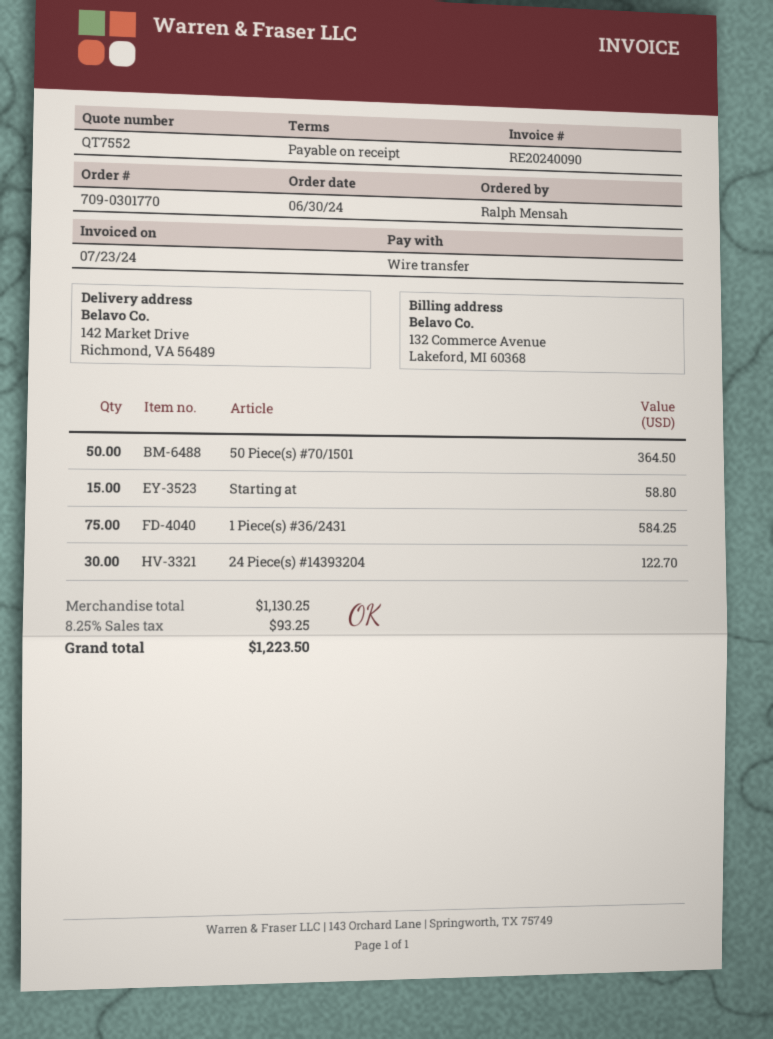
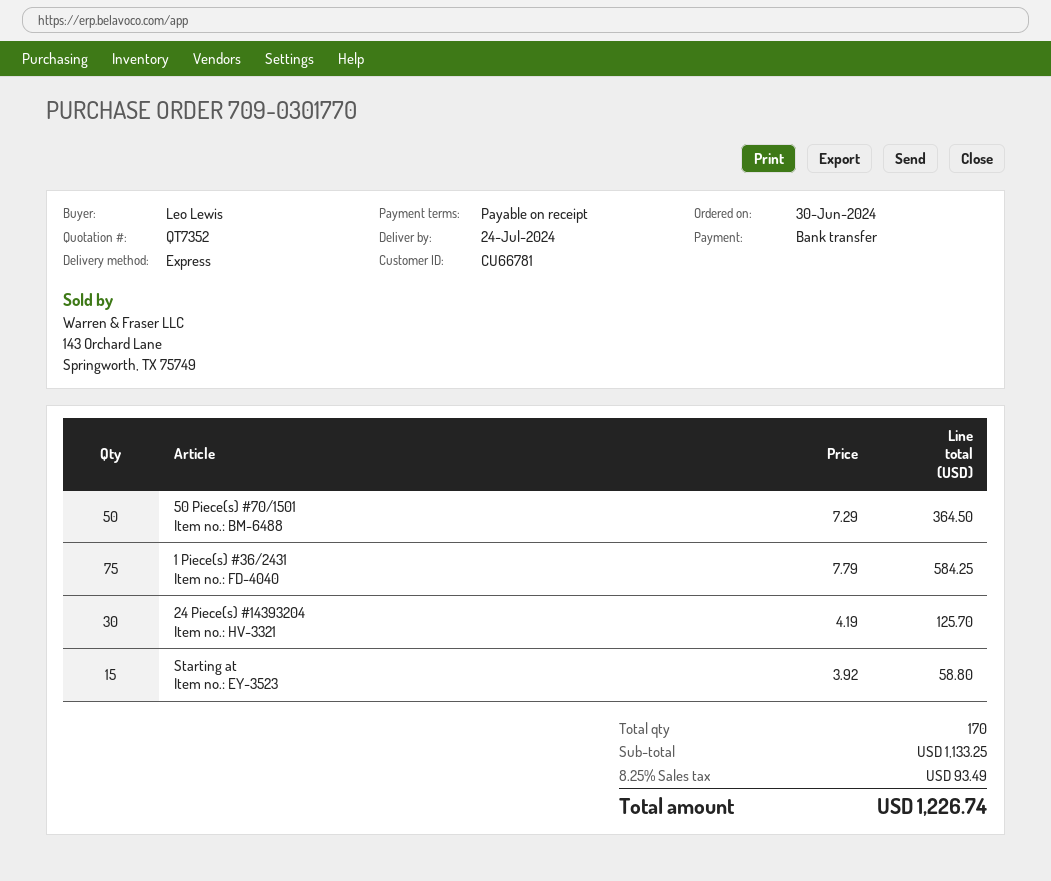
quote number: QT7552 -> QT7352
ordered by: Ralph Mensah -> Leo Lewis
24 Piece(s) #14393204: 30 for 122.70 -> 30 for 125.70
subtotal: 1130.25 -> 1133.25
tax: 8.25% = 93.25 -> 8.25% = 93.49
total: 1223.50 -> 1226.74

